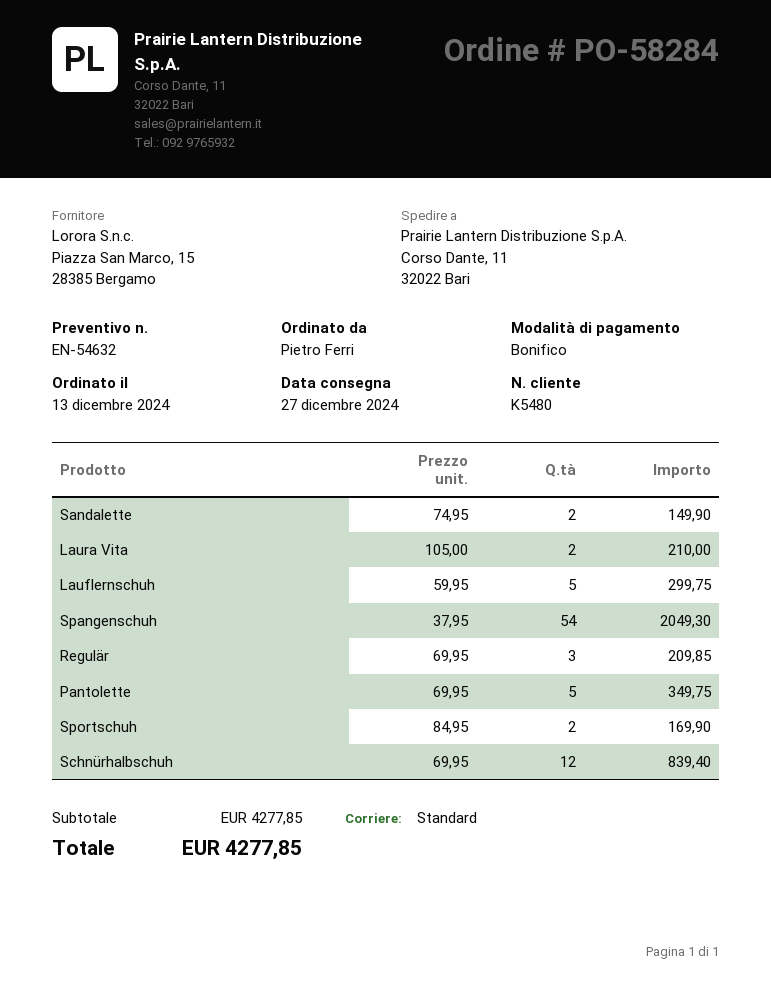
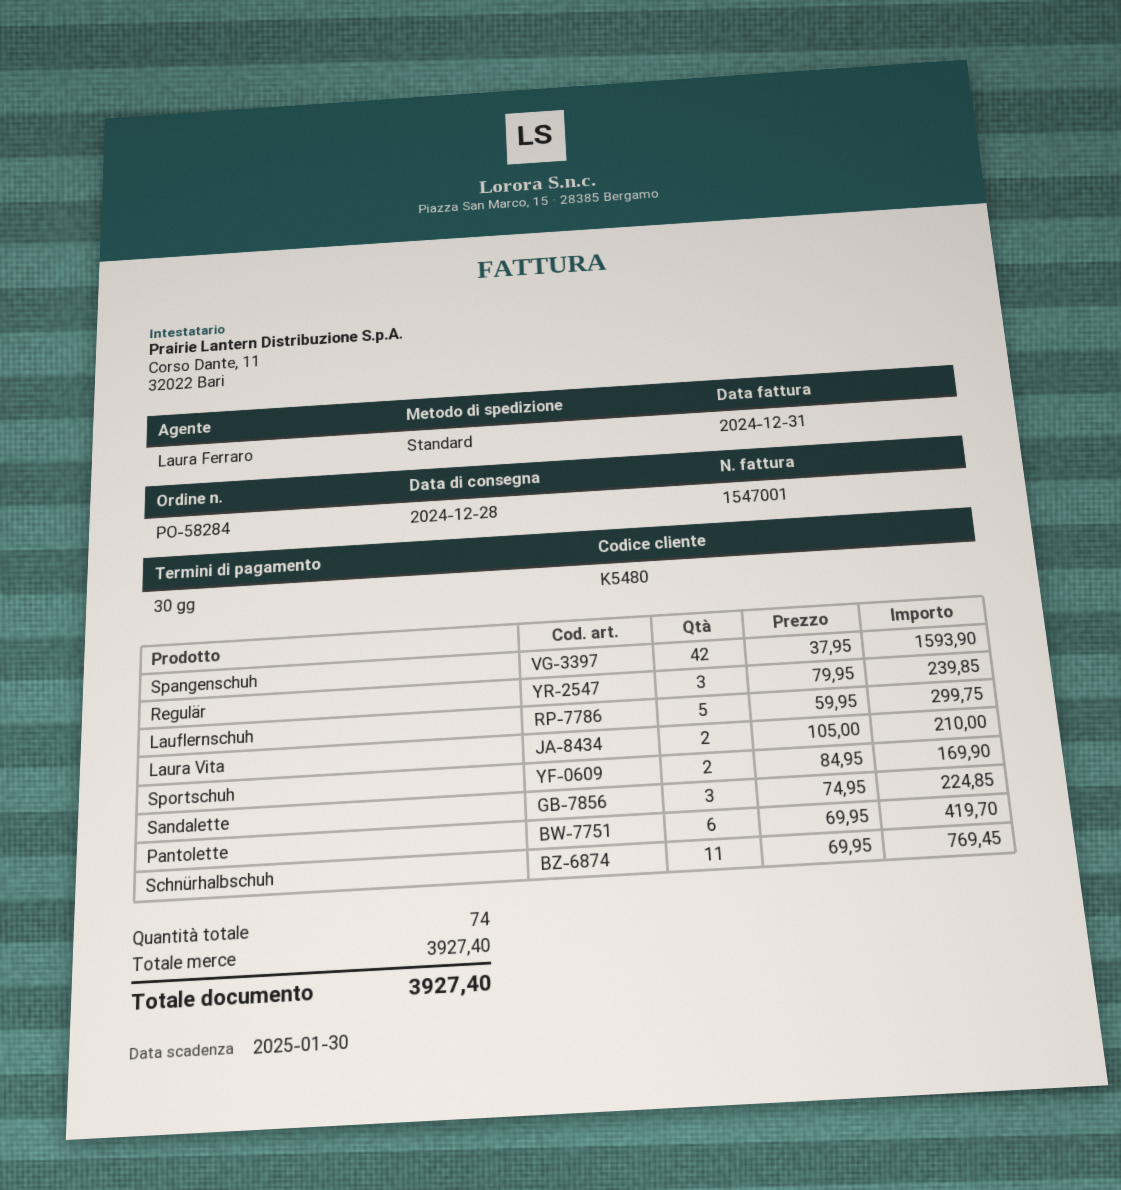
delivery date: 2024-12-27 -> 2024-12-28
Sandalette: 2 x 74.95 = 149.90 -> 3 x 74.95 = 224.85
Spangenschuh: 54 x 37.95 = 2049.30 -> 42 x 37.95 = 1593.90
Regulär: 3 x 69.95 = 209.85 -> 3 x 79.95 = 239.85
Pantolette: 5 x 69.95 = 349.75 -> 6 x 69.95 = 419.70
Schnürhalbschuh: 12 x 69.95 = 839.40 -> 11 x 69.95 = 769.45
subtotal: 4277.85 -> 3927.40
total: 4277.85 -> 3927.40

